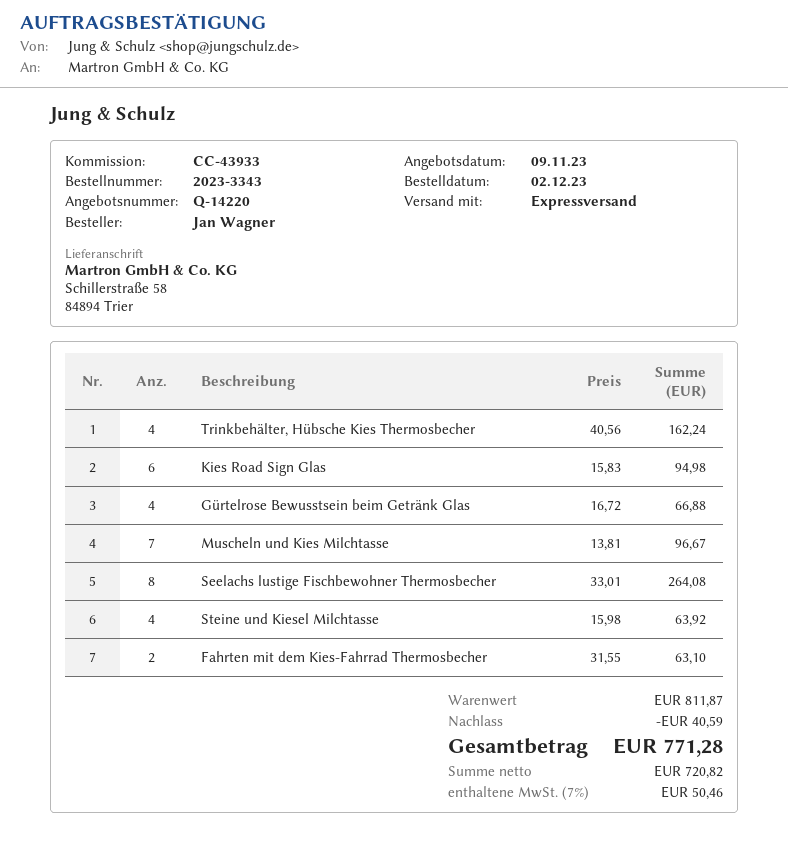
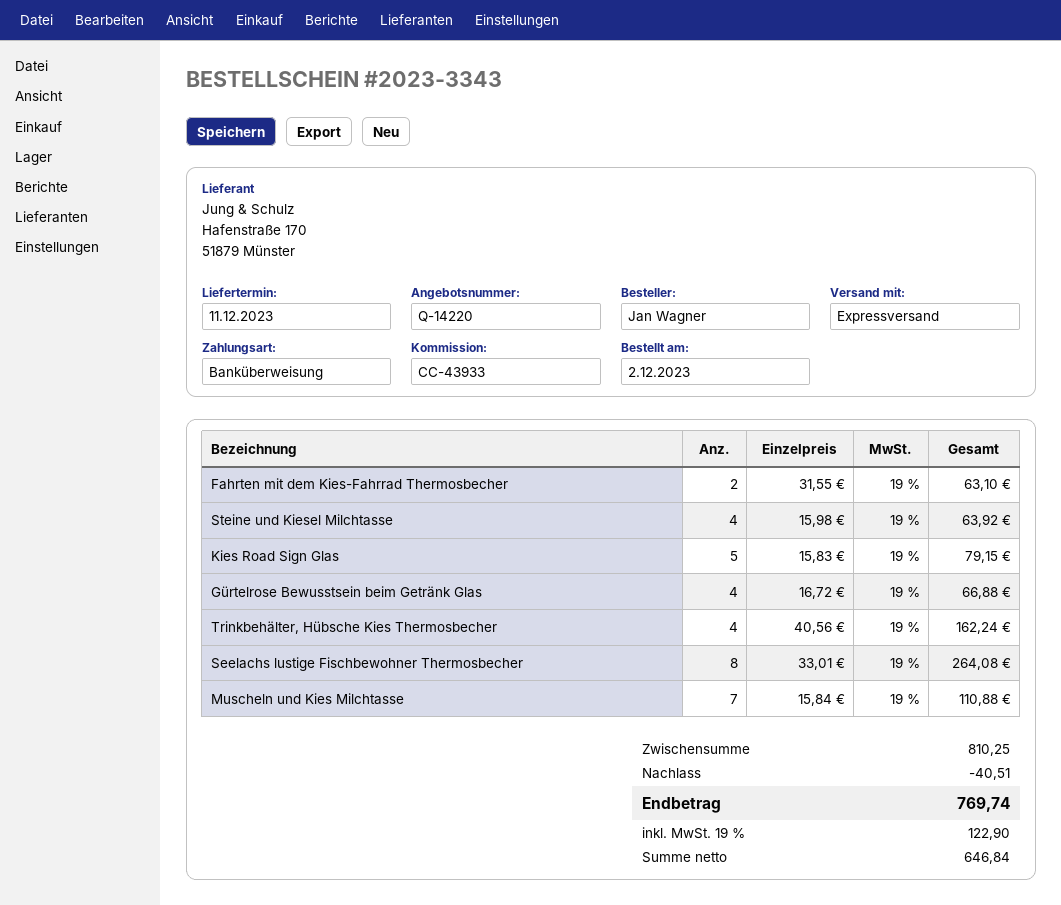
Kies Road Sign Glas: 6 x 15.83 = 94.98 -> 5 x 15.83 = 79.15
Muscheln und Kies Milchtasse: 7 x 13.81 = 96.67 -> 7 x 15.84 = 110.88
subtotal: 811.87 -> 810.25
discount: 40.59 -> 40.51
net: 720.82 -> 646.84
tax: 7% = 50.46 -> 19% = 122.90
total: 771.28 -> 769.74

